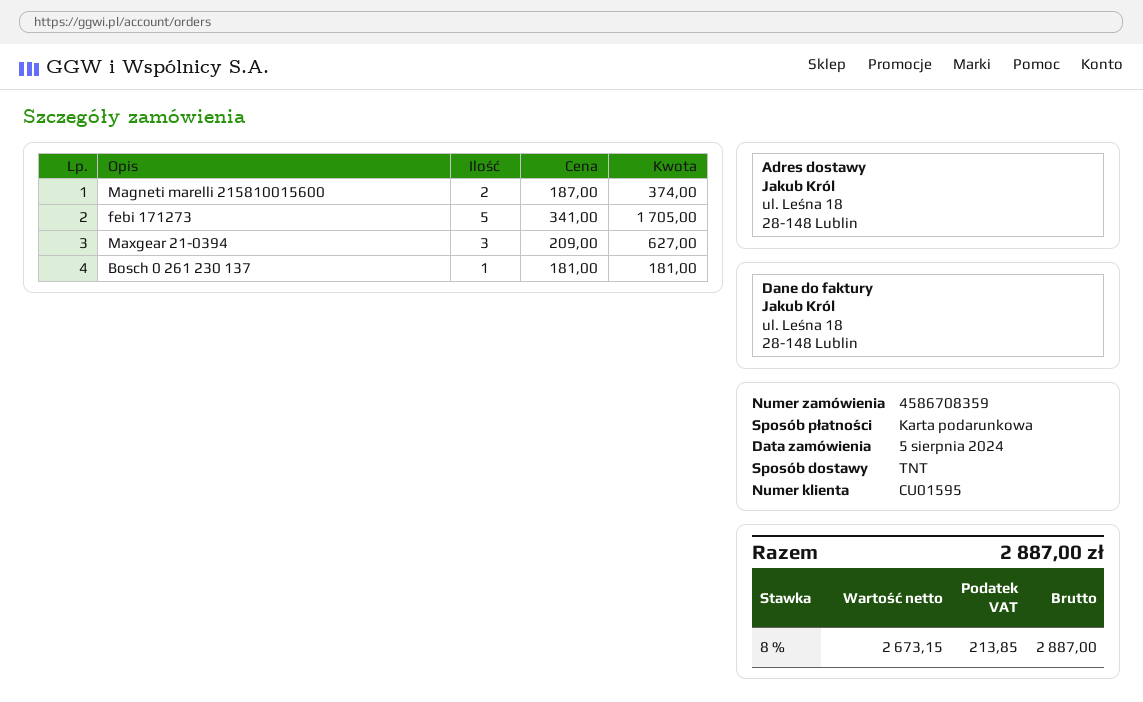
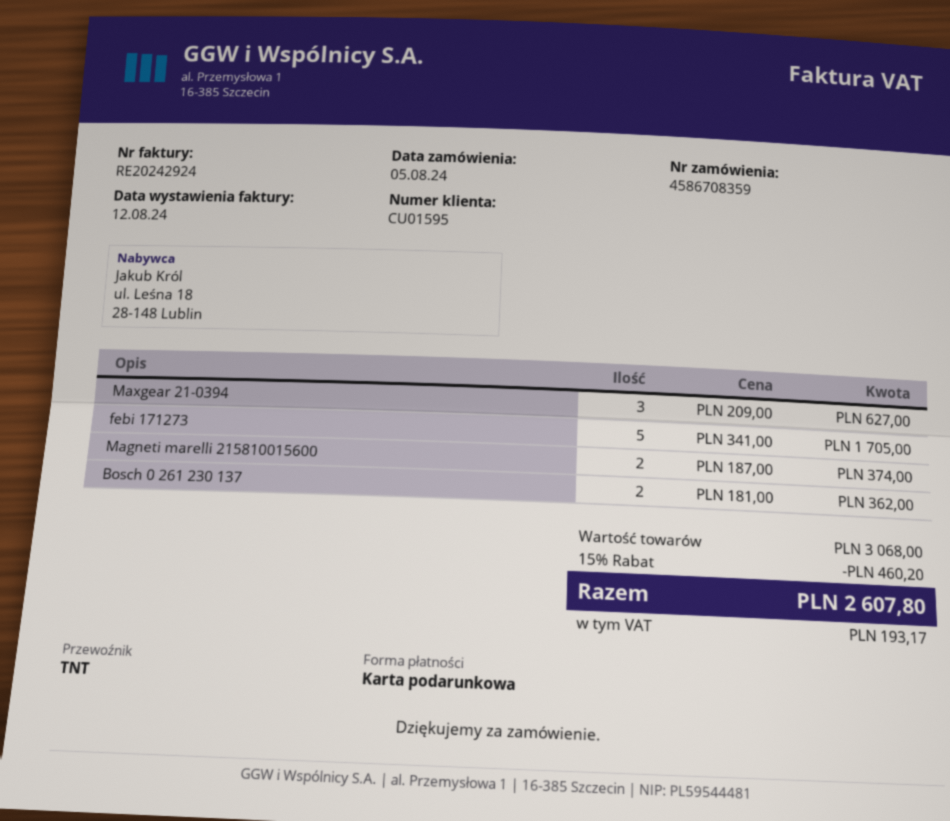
Bosch 0 261 230 137: 1 x 181.00 = 181.00 -> 2 x 181.00 = 362.00
discount: none -> 15% = 460.20
tax: 213.85 -> 193.17
total: 2887.00 -> 2607.80

